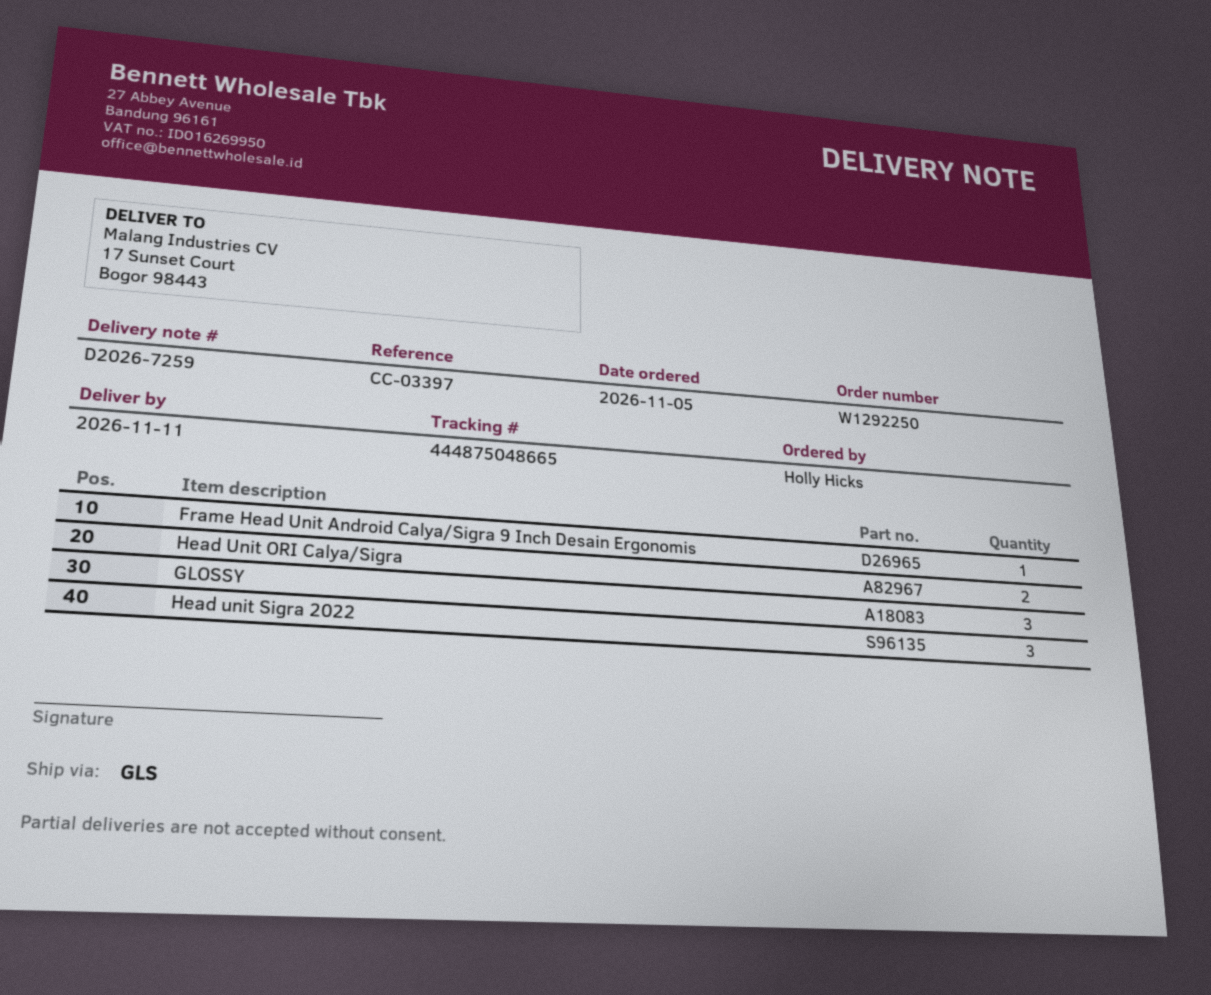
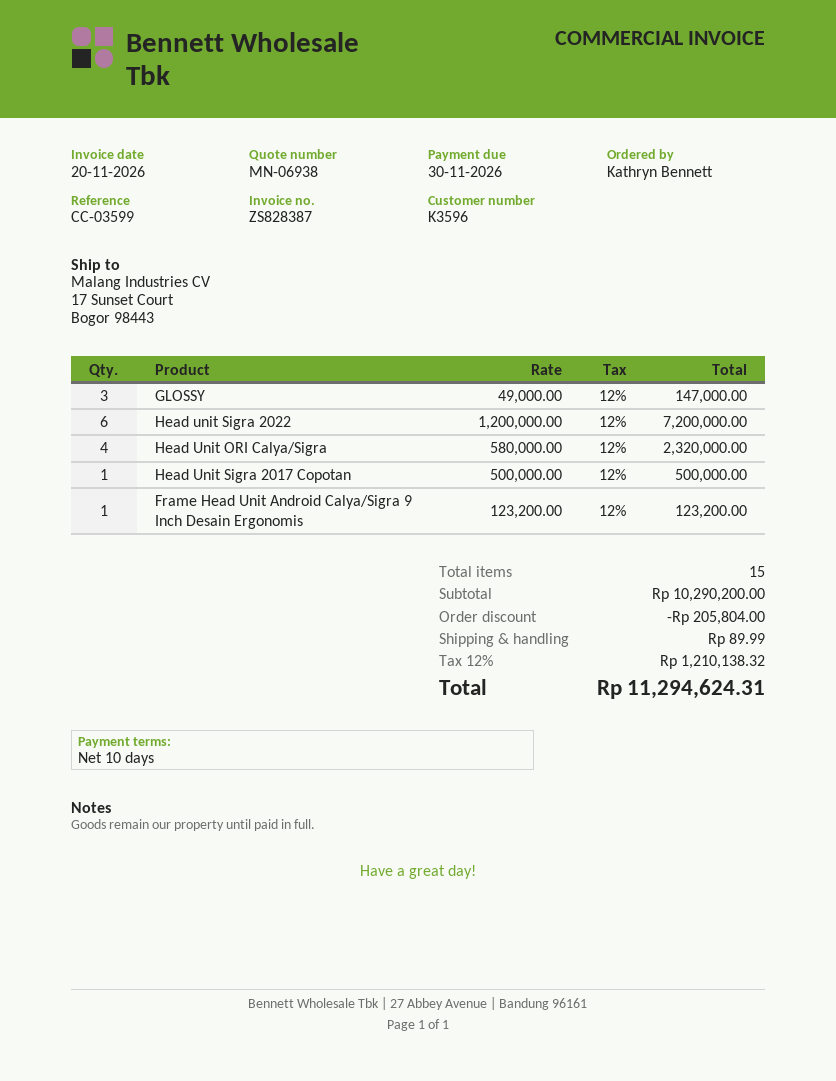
reference: CC-03397 -> CC-03599
ordered by: Holly Hicks -> Kathryn Bennett
Head Unit ORI Calya/Sigra: 2 -> 4
Head unit Sigra 2022: 3 -> 6
Head Unit Sigra 2017 Copotan: none -> 1

